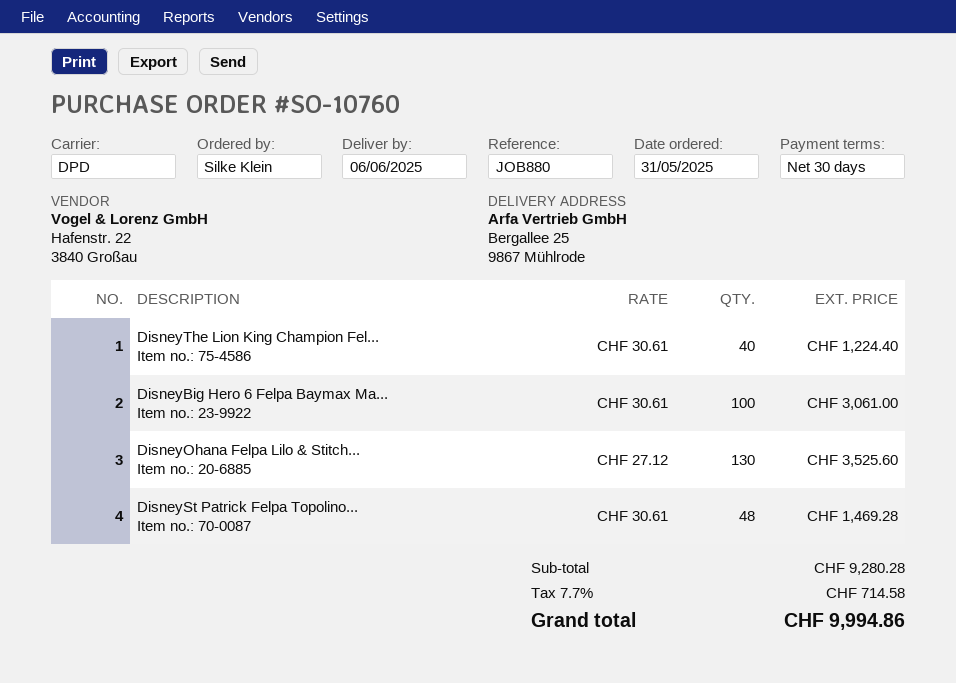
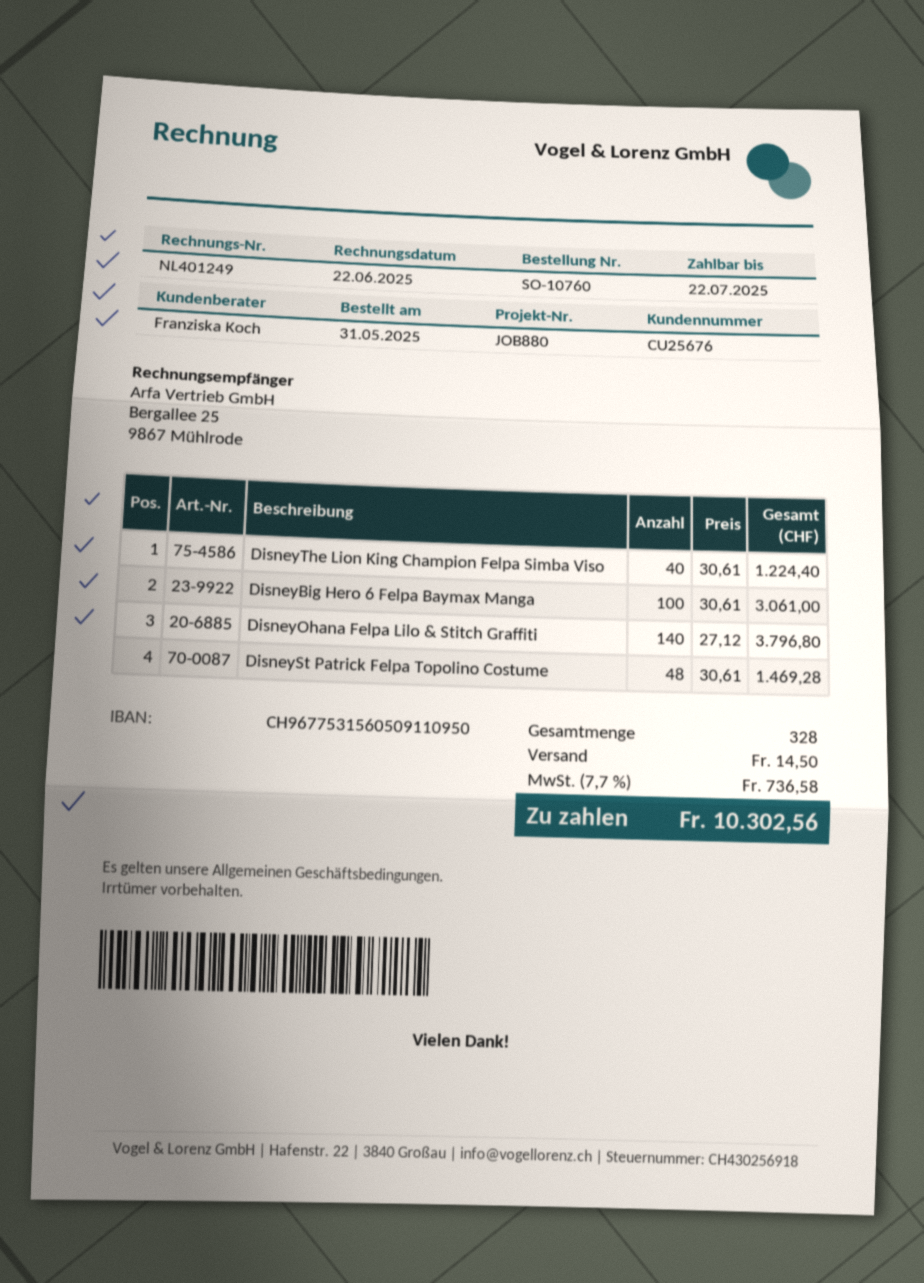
DisneyOhana Felpa Lilo & Stitch...: 130 x 27.12 = 3525.60 -> 140 x 27.12 = 3796.80
shipping: none -> 14.50
tax: 7.7% = 714.58 -> 7.7% = 736.58
total: 9994.86 -> 10302.56

